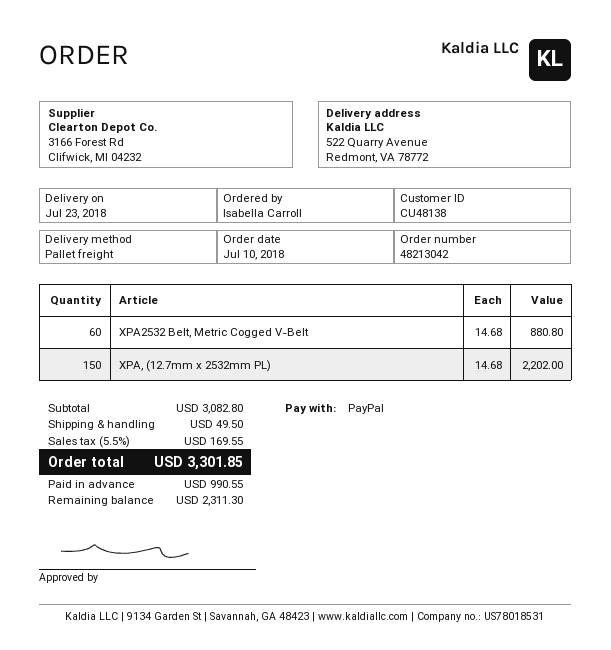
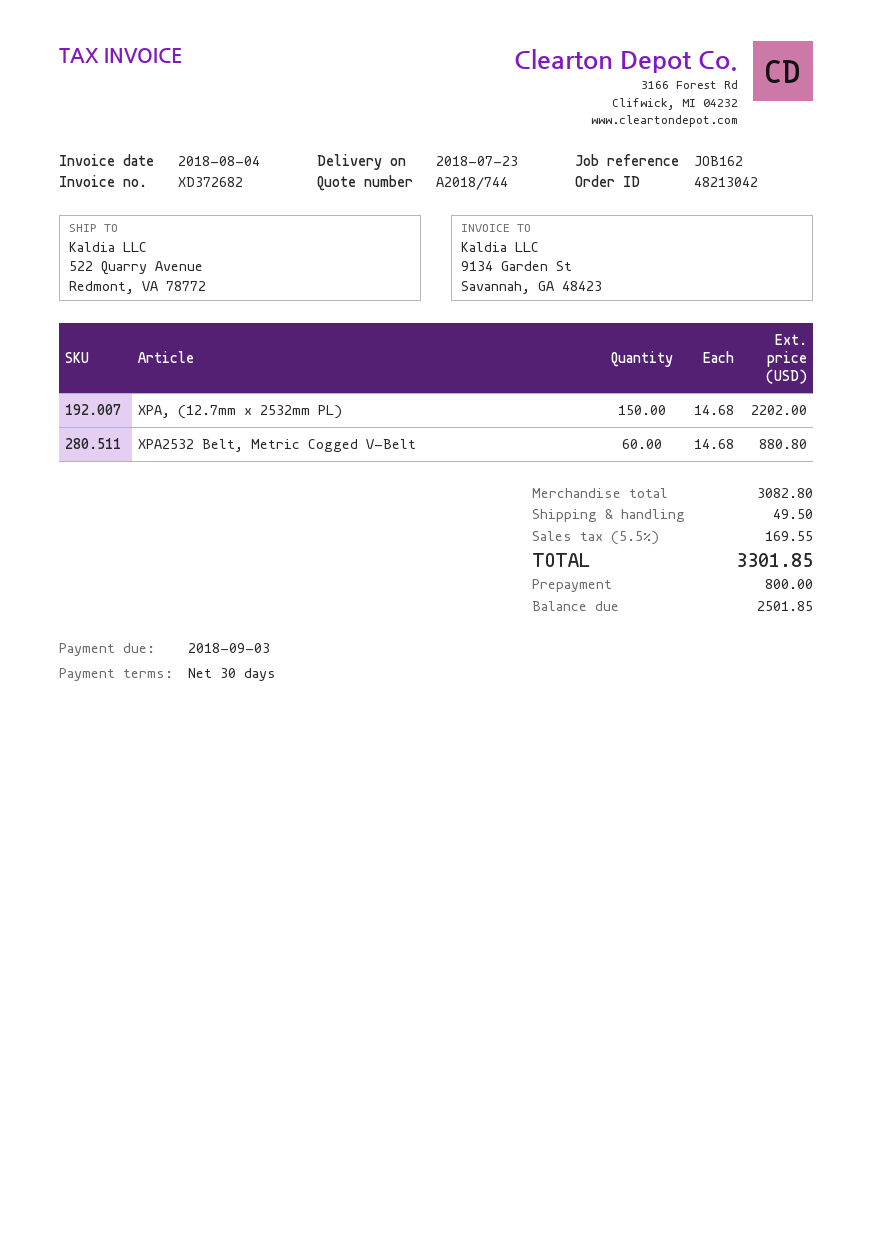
deposit: 990.55 -> 800.00
balance: 2311.30 -> 2501.85

